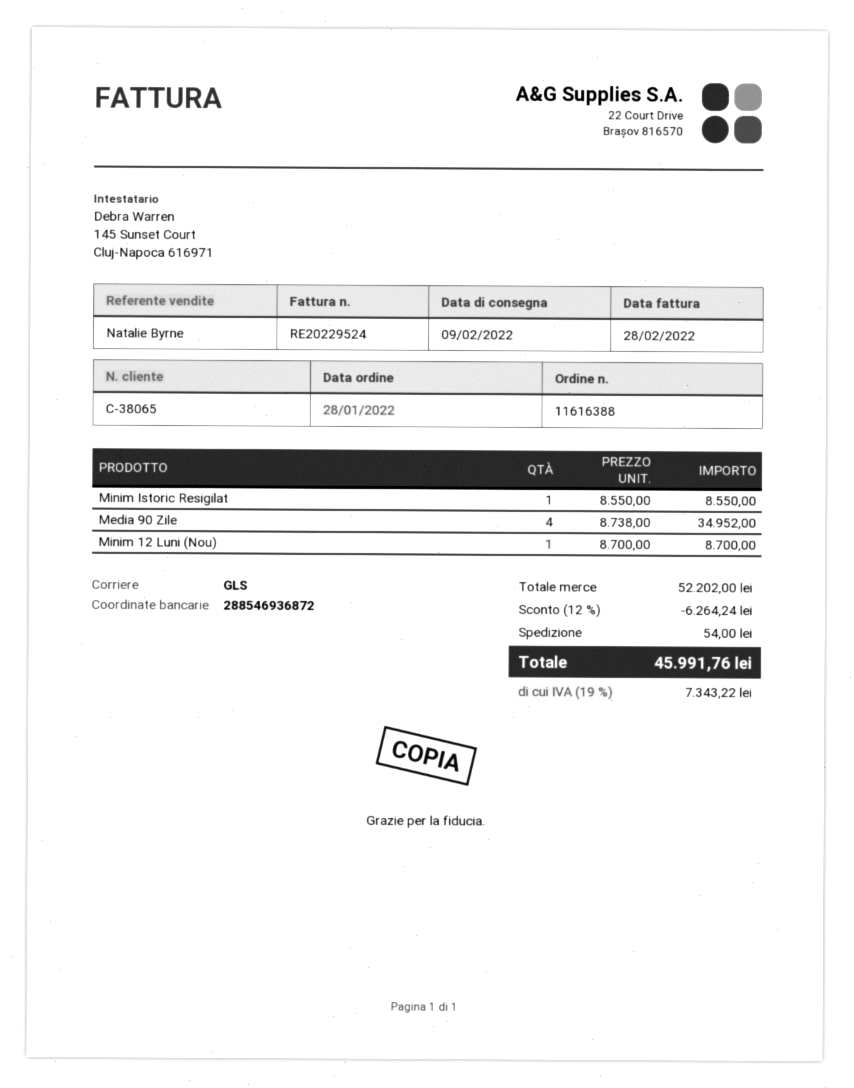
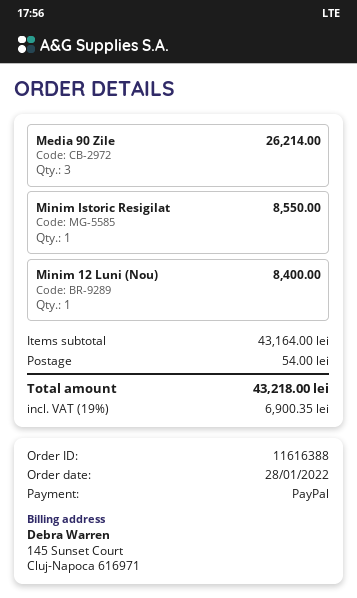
Media 90 Zile: 4 for 34952.00 -> 3 for 26214.00
Minim 12 Luni (Nou): 1 for 8700.00 -> 1 for 8400.00
subtotal: 52202.00 -> 43164.00
discount: 12% = 6264.24 -> none
tax: 19% = 7343.22 -> 19% = 6900.35
total: 45991.76 -> 43218.00

